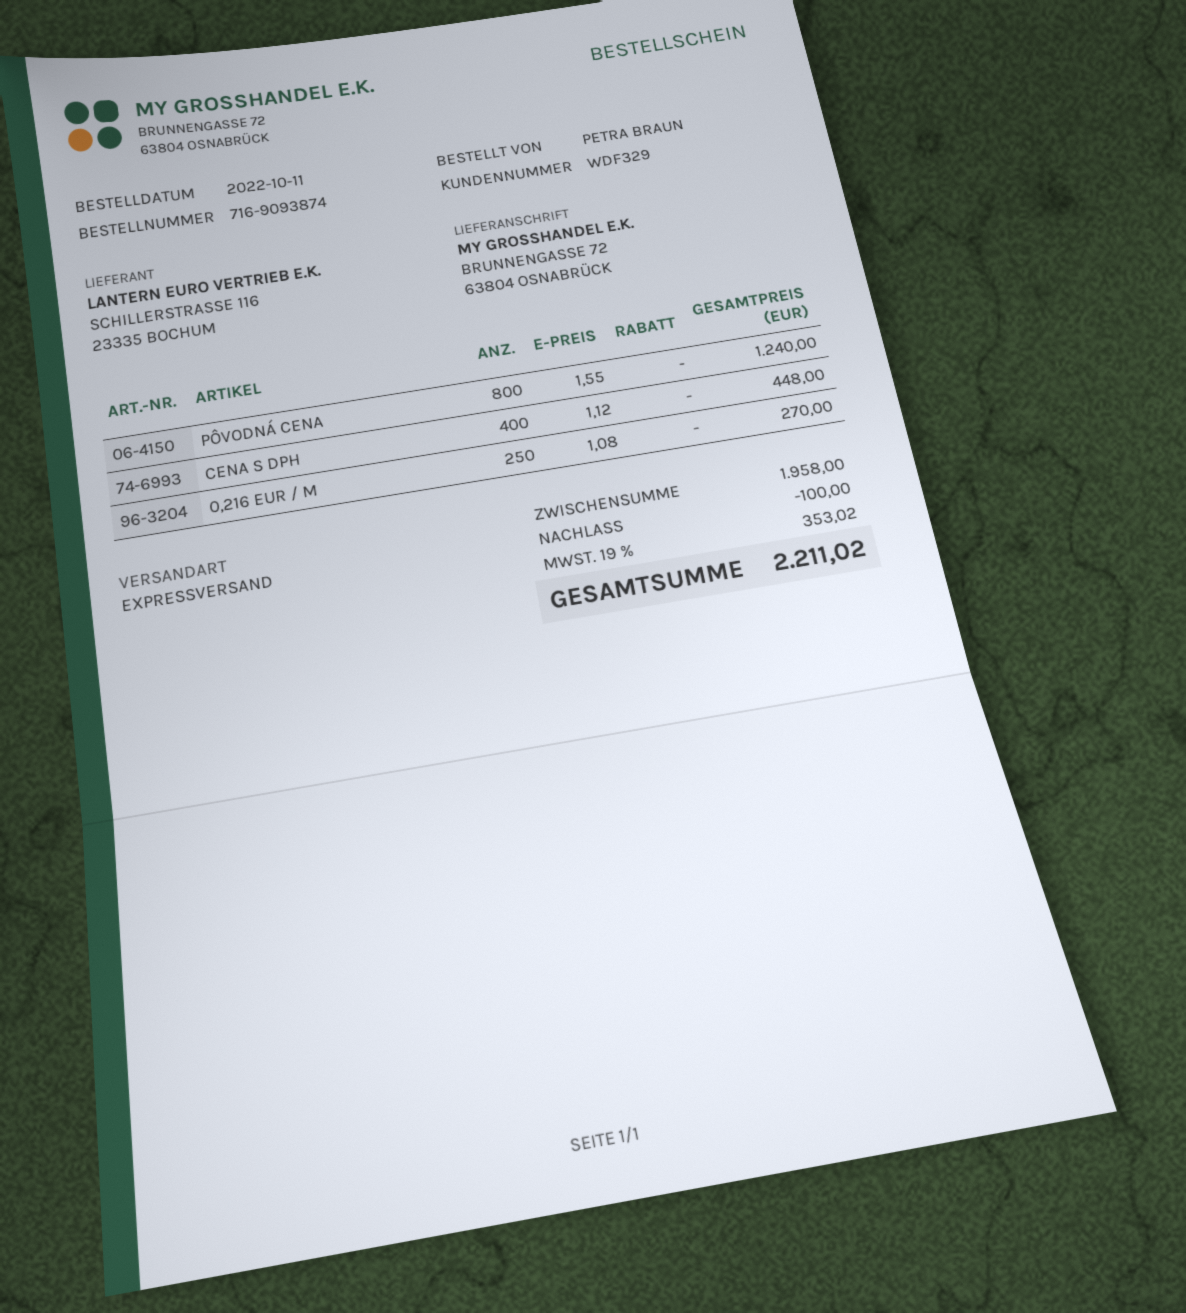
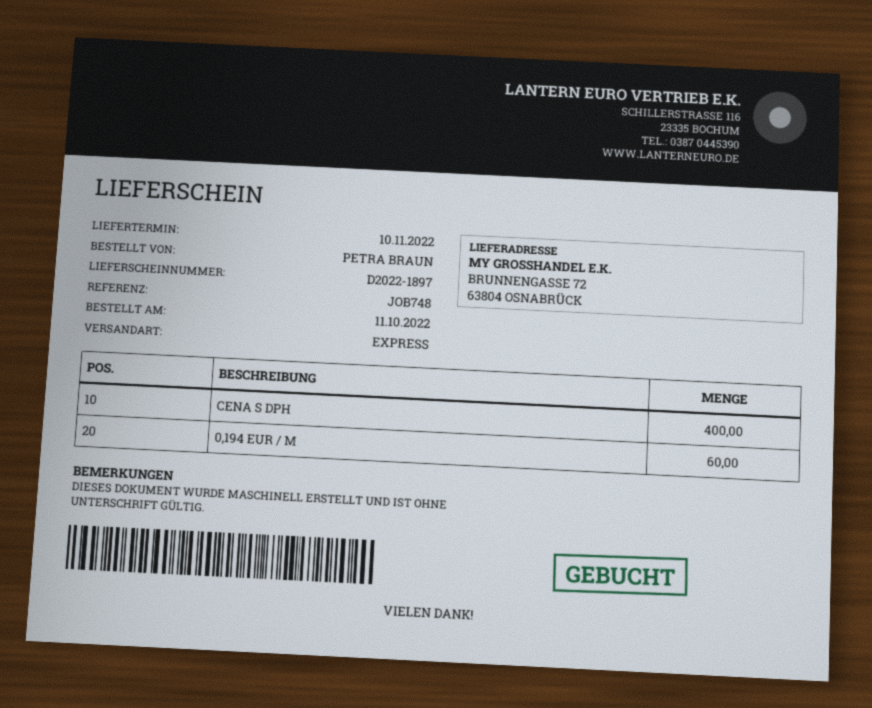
PÔVODNÁ CENA: 800 -> none
0,216 EUR / M: 250 -> none
0,194 EUR / M: none -> 60

